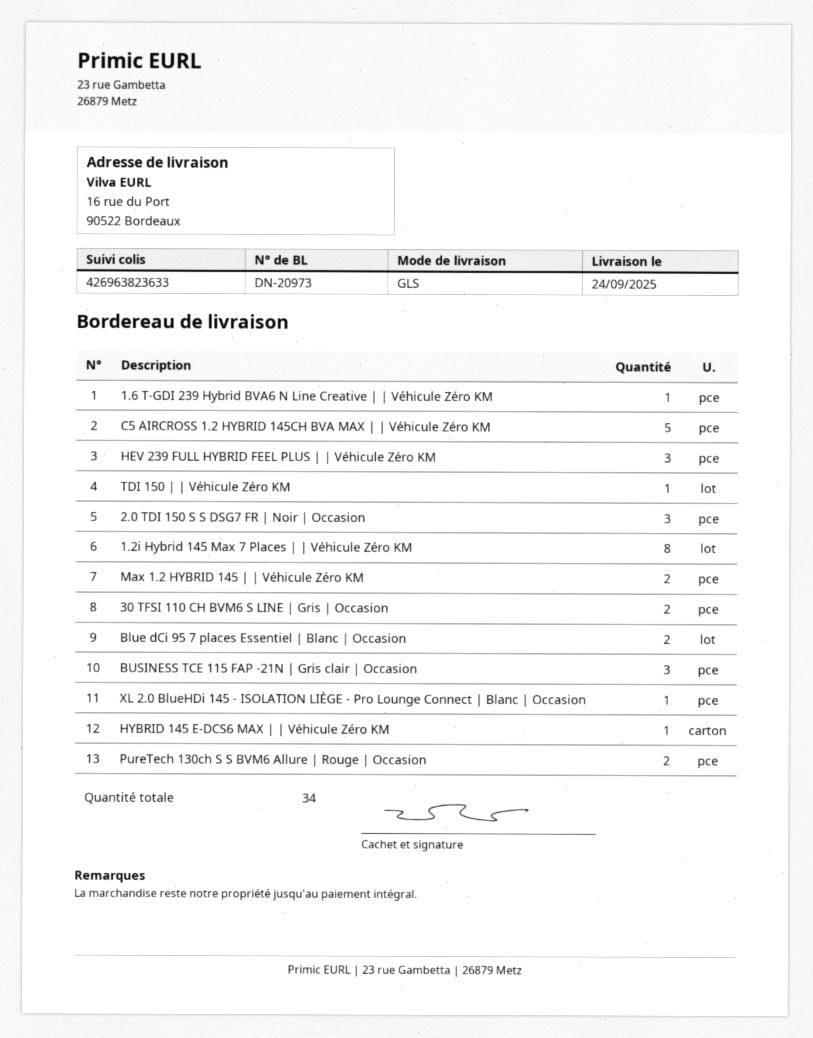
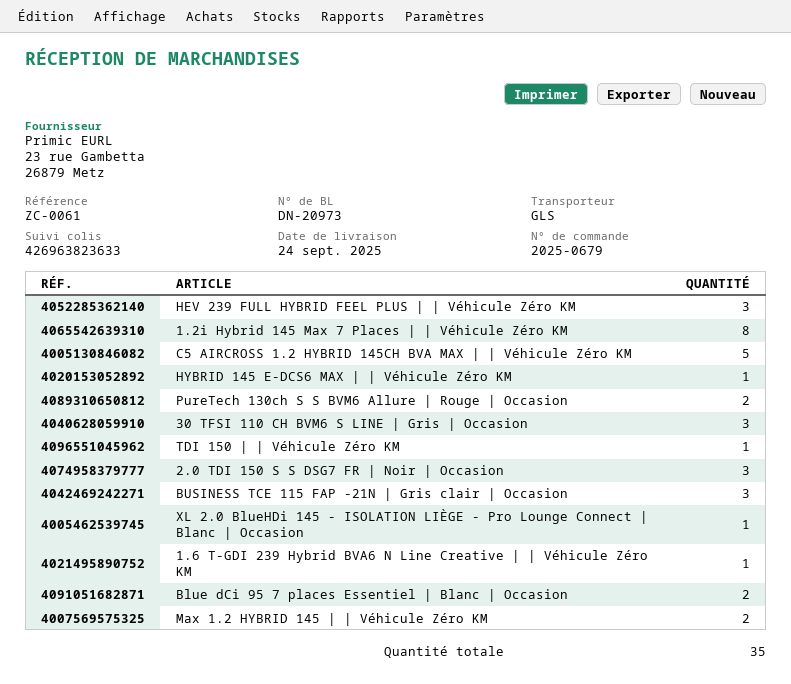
30 TFSI 110 CH BVM6 S LINE | Gris | Occasion: 2 -> 3
total quantity: 34 -> 35

